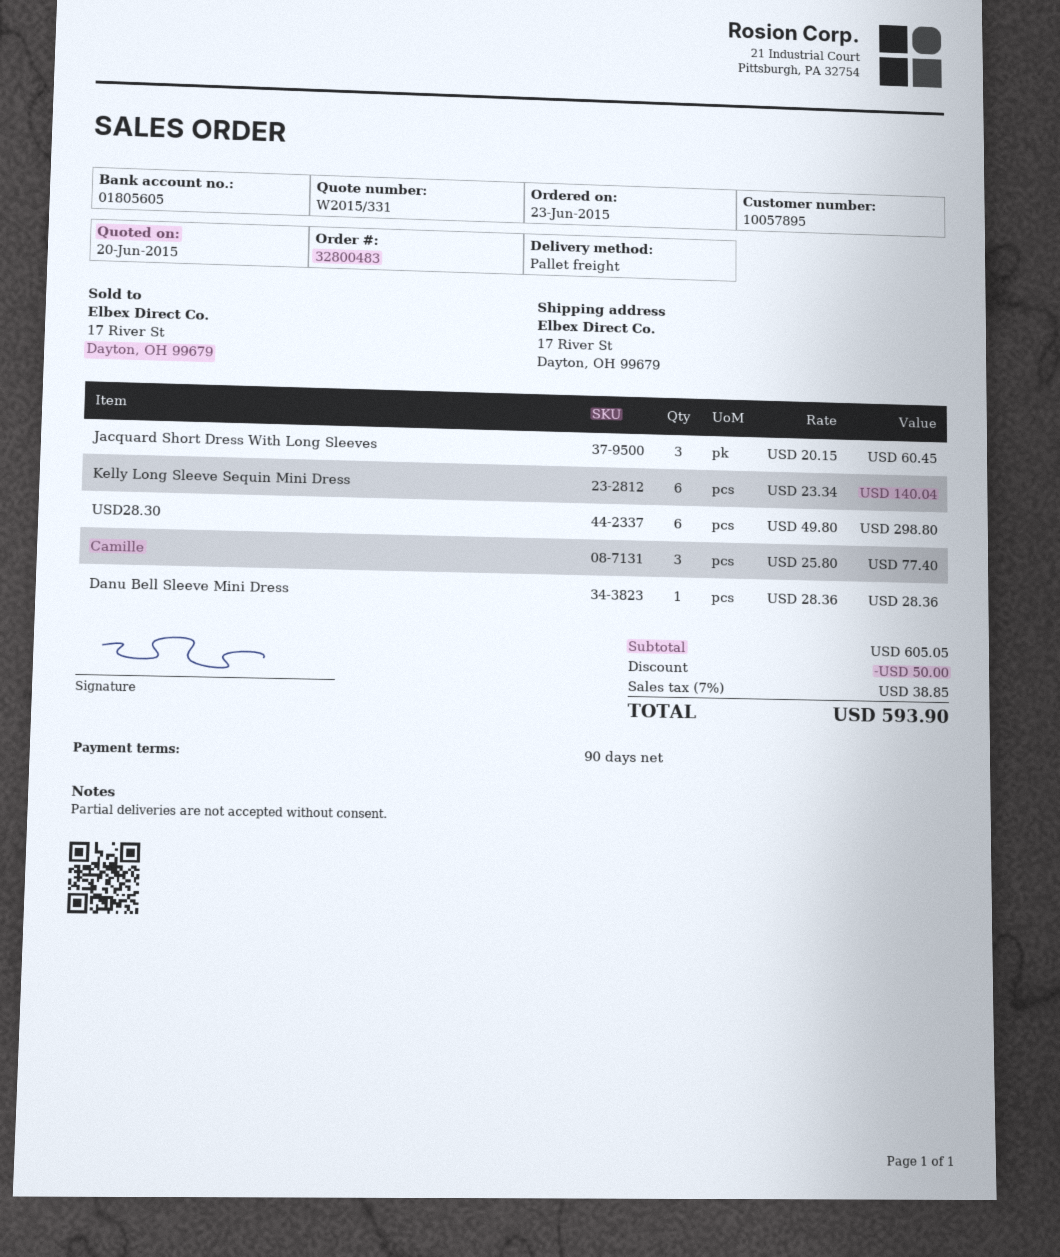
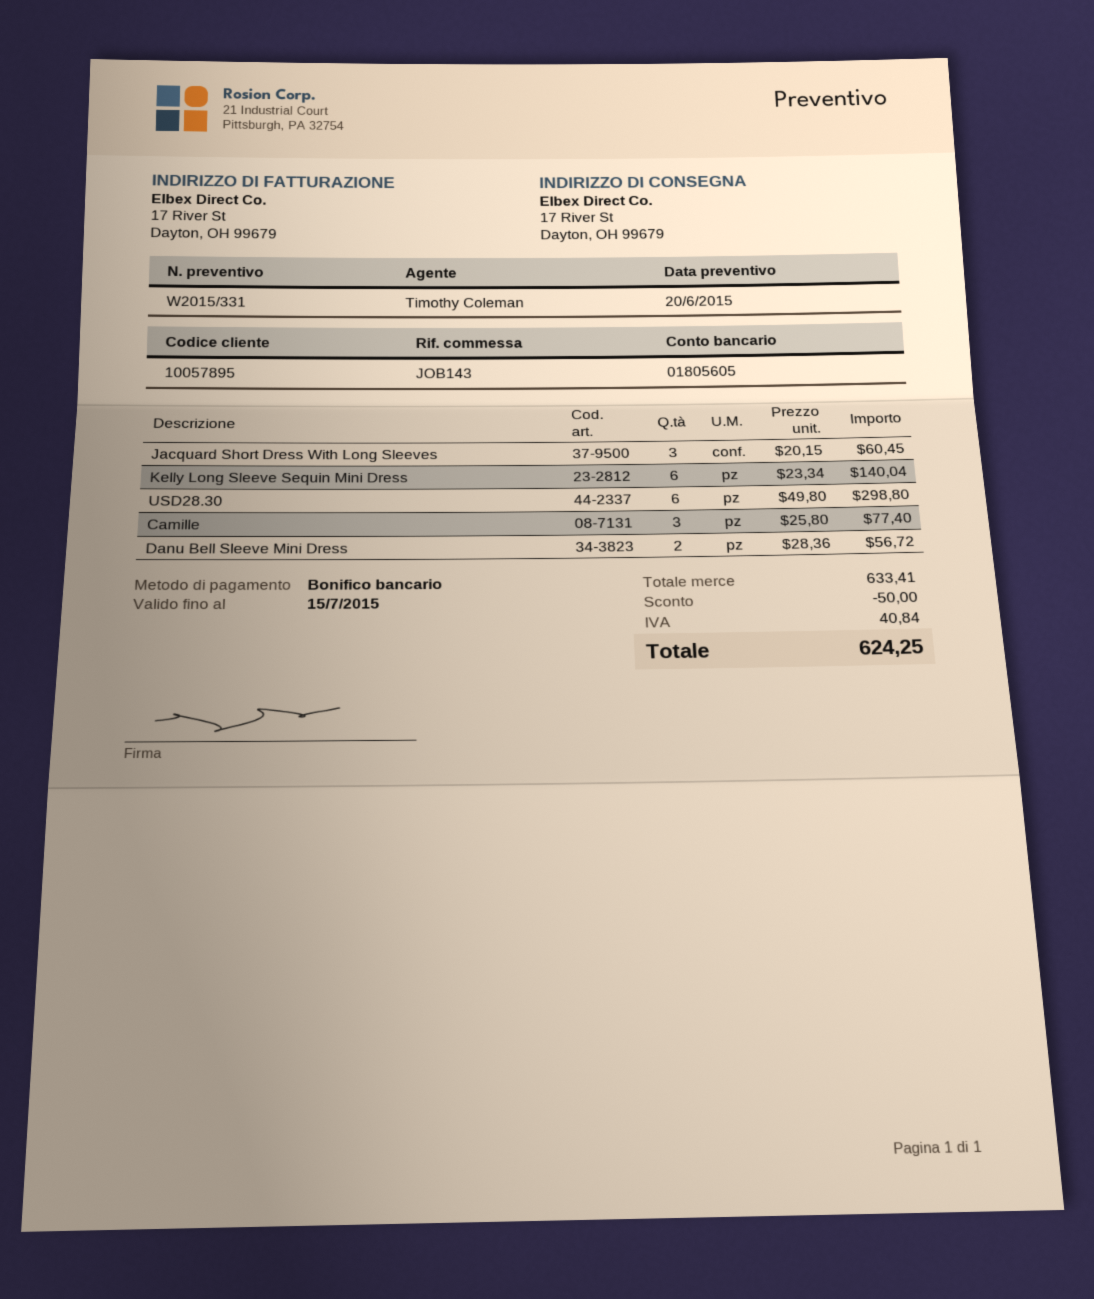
Danu Bell Sleeve Mini Dress: 1 x 28.36 = 28.36 -> 2 x 28.36 = 56.72
subtotal: 605.05 -> 633.41
tax: 38.85 -> 40.84
total: 593.90 -> 624.25

